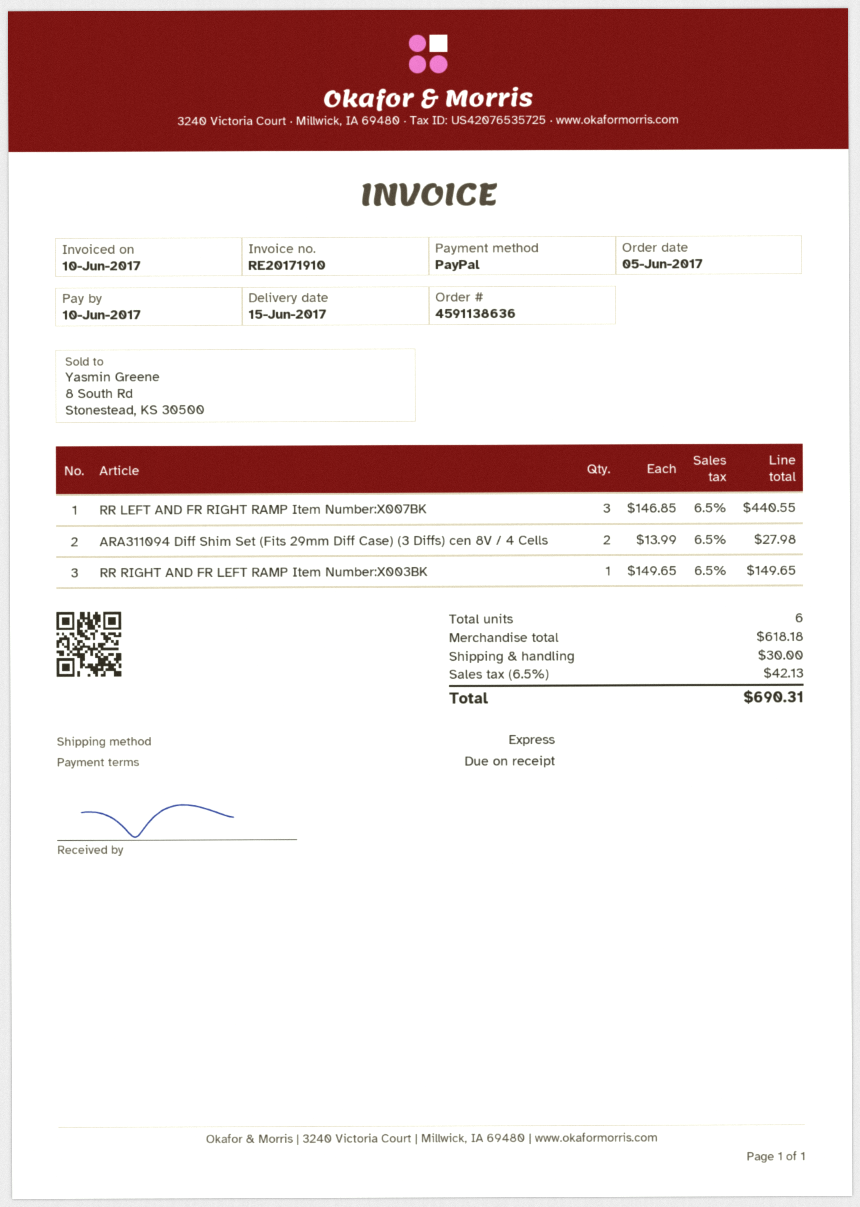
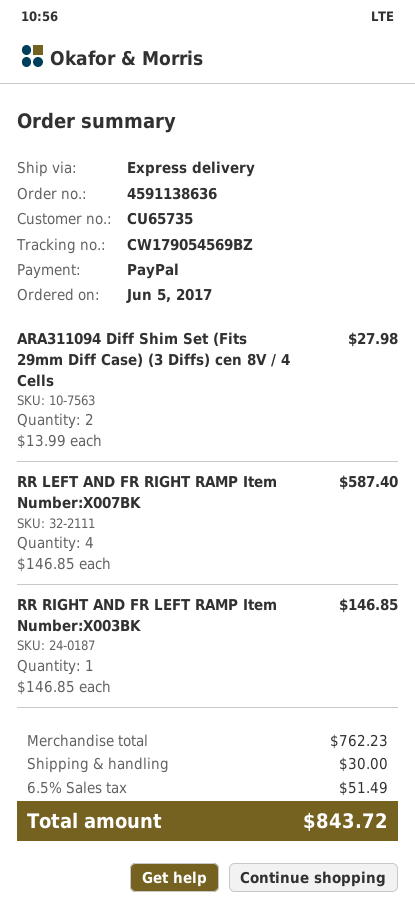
RR LEFT AND FR RIGHT RAMP Item Number:X007BK: 3 x 146.85 = 440.55 -> 4 x 146.85 = 587.40
RR RIGHT AND FR LEFT RAMP Item Number:X003BK: 1 x 149.65 = 149.65 -> 1 x 146.85 = 146.85
subtotal: 618.18 -> 762.23
tax: 6.5% = 42.13 -> 6.5% = 51.49
total: 690.31 -> 843.72

